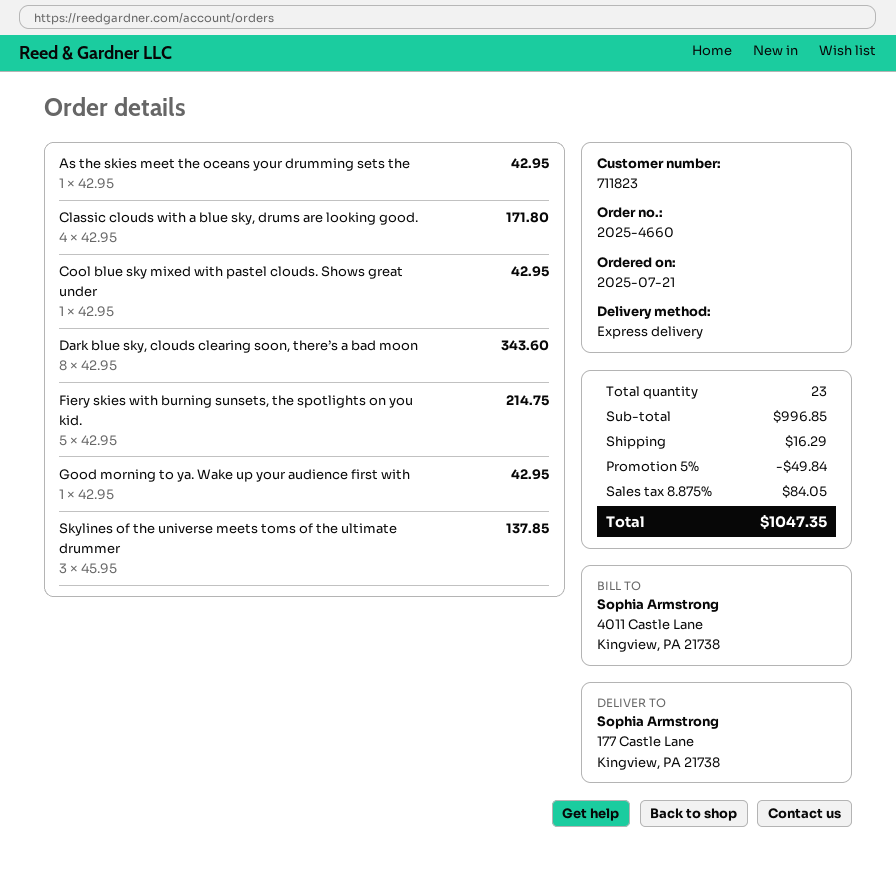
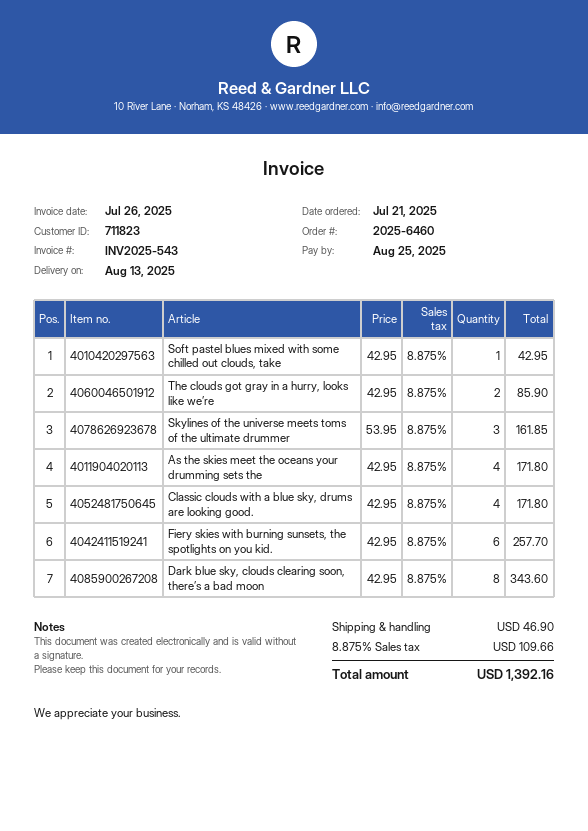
order number: 2025-4660 -> 2025-6460
As the skies meet the oceans your drumming sets the: 1 x 42.95 = 42.95 -> 4 x 42.95 = 171.80
Cool blue sky mixed with pastel clouds. Shows great under: 1 x 42.95 = 42.95 -> none
Fiery skies with burning sunsets, the spotlights on you kid.: 5 x 42.95 = 214.75 -> 6 x 42.95 = 257.70
Good morning to ya. Wake up your audience first with: 1 x 42.95 = 42.95 -> none
Skylines of the universe meets toms of the ultimate drummer: 3 x 45.95 = 137.85 -> 3 x 53.95 = 161.85
Soft pastel blues mixed with some chilled out clouds, take: none -> 1 x 42.95 = 42.95
The clouds got gray in a hurry, looks like we’re: none -> 2 x 42.95 = 85.90
discount: 5% = 49.84 -> none
shipping: 16.29 -> 46.90
tax: 8.875% = 84.05 -> 8.875% = 109.66
total: 1047.35 -> 1392.16

